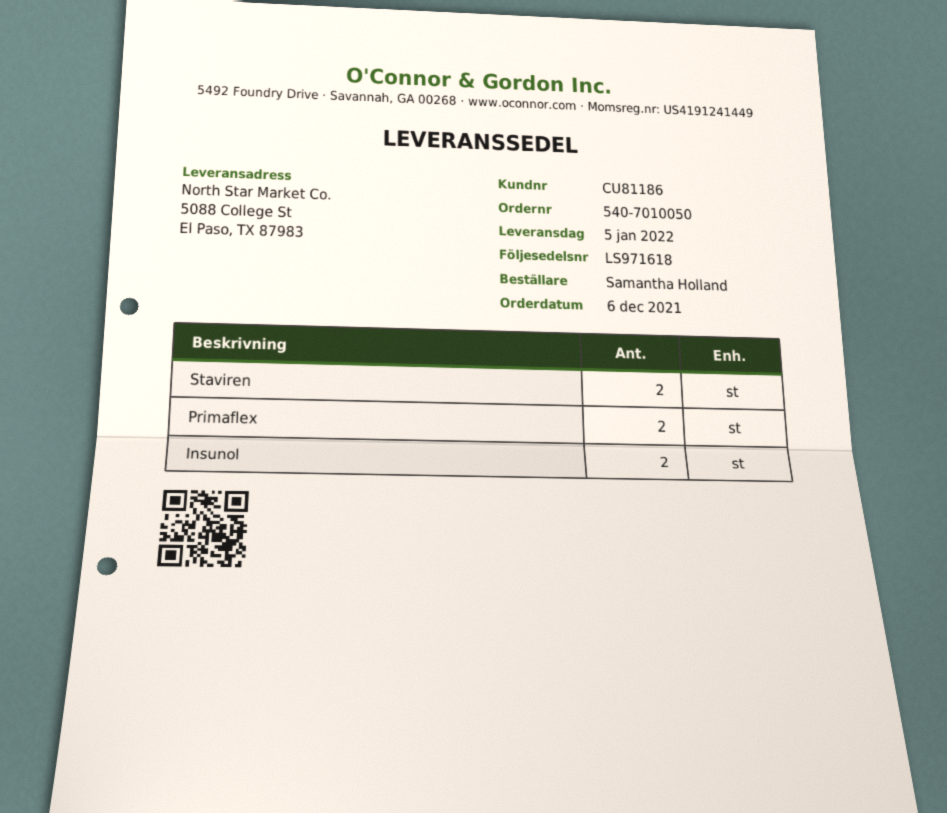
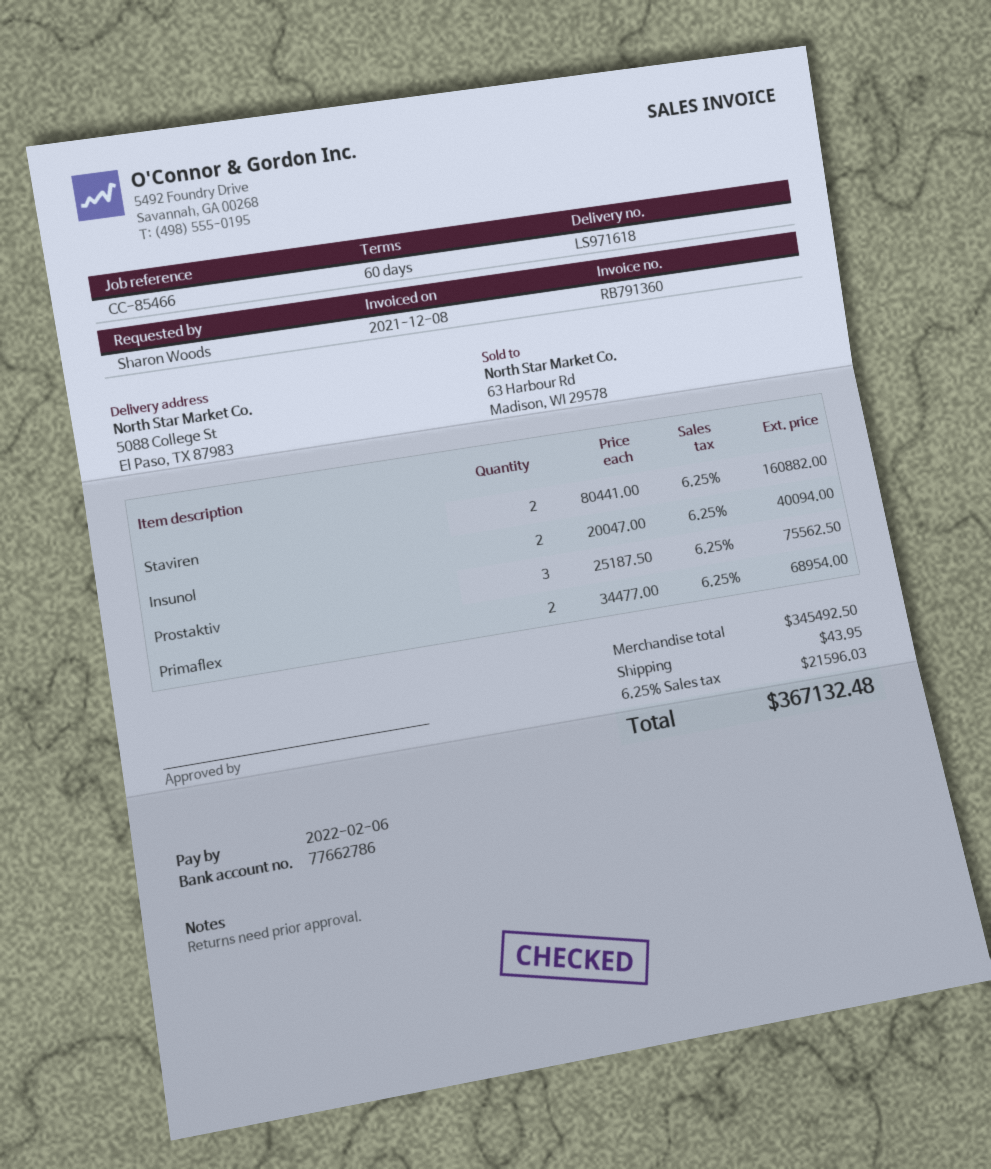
ordered by: Samantha Holland -> Sharon Woods
Prostaktiv: none -> 3

